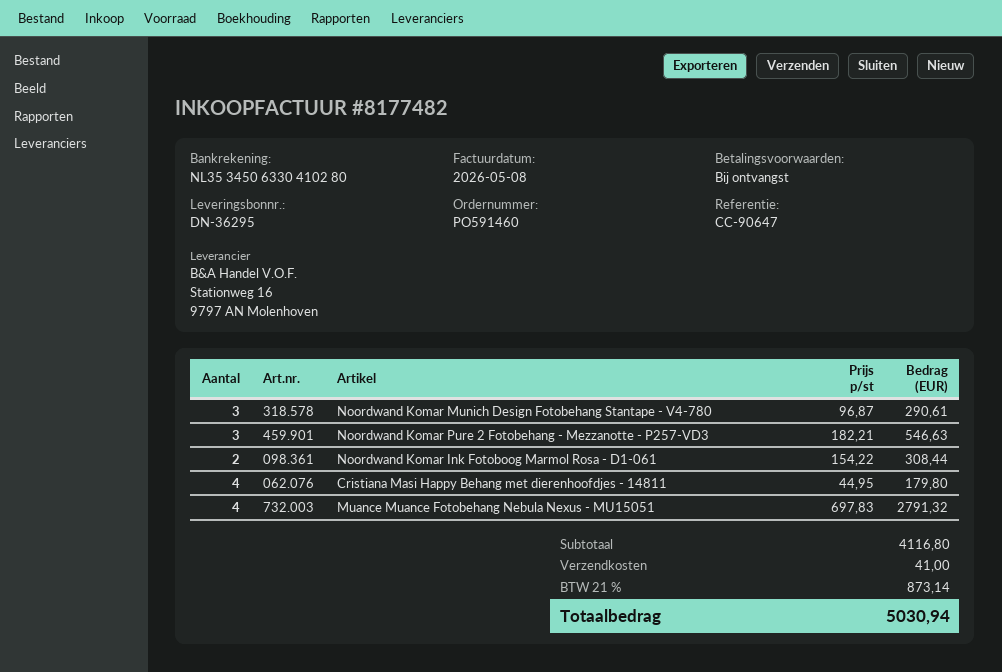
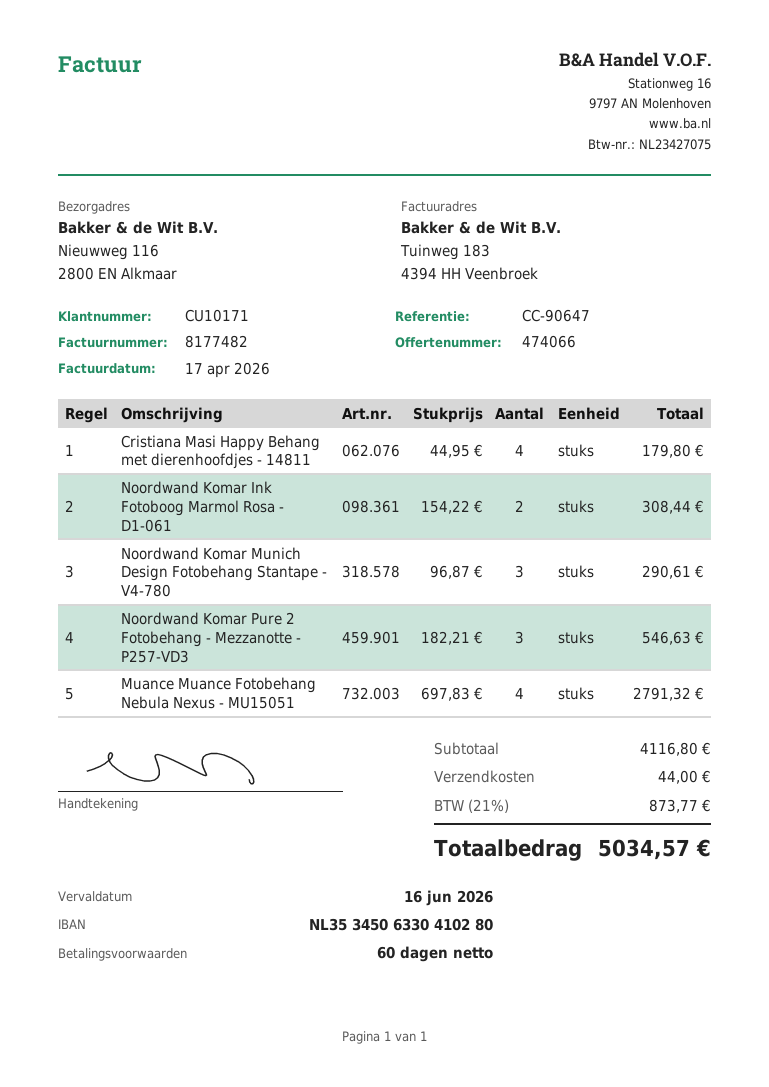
invoice date: 2026-05-08 -> 2026-04-17
payment terms: on receipt -> 60 days
shipping: 41.00 -> 44.00
tax: 21% = 873.14 -> 21% = 873.77
total: 5030.94 -> 5034.57

